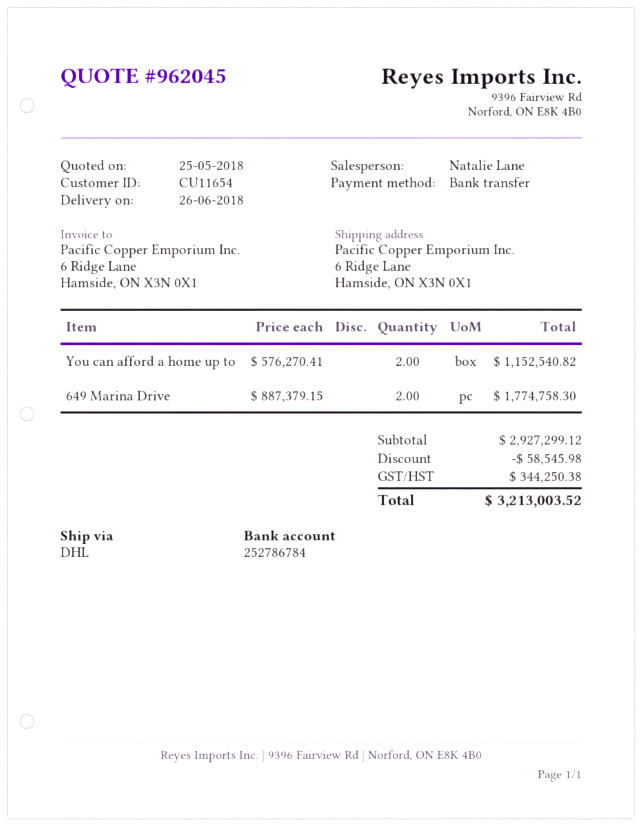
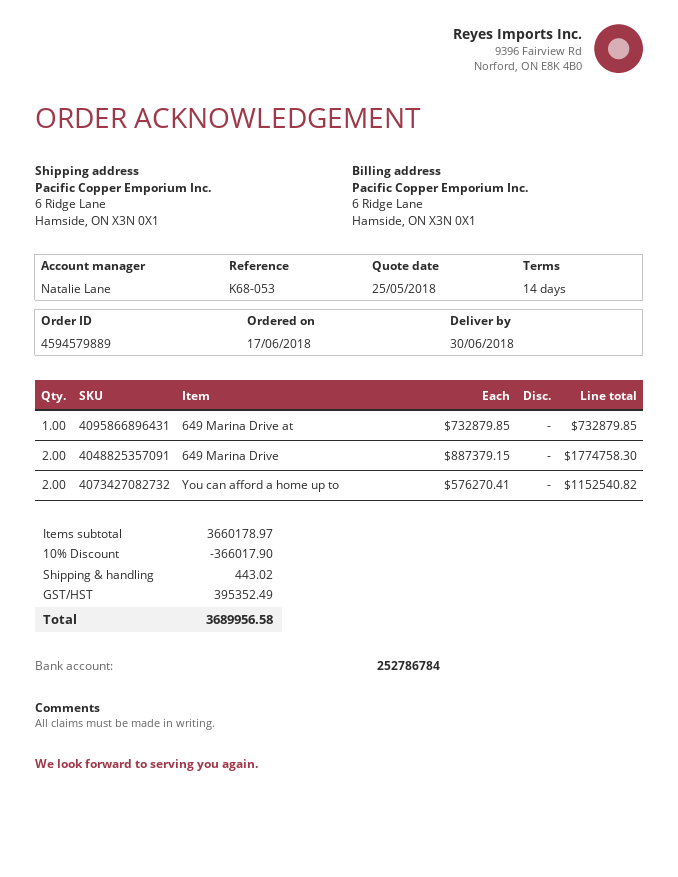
delivery date: 2018-06-26 -> 2018-06-30
649 Marina Drive at: none -> 1 x 732879.85 = 732879.85
subtotal: 2927299.12 -> 3660178.97
discount: 58545.98 -> 366017.90
shipping: none -> 443.02
tax: 344250.38 -> 395352.49
total: 3213003.52 -> 3689956.58

